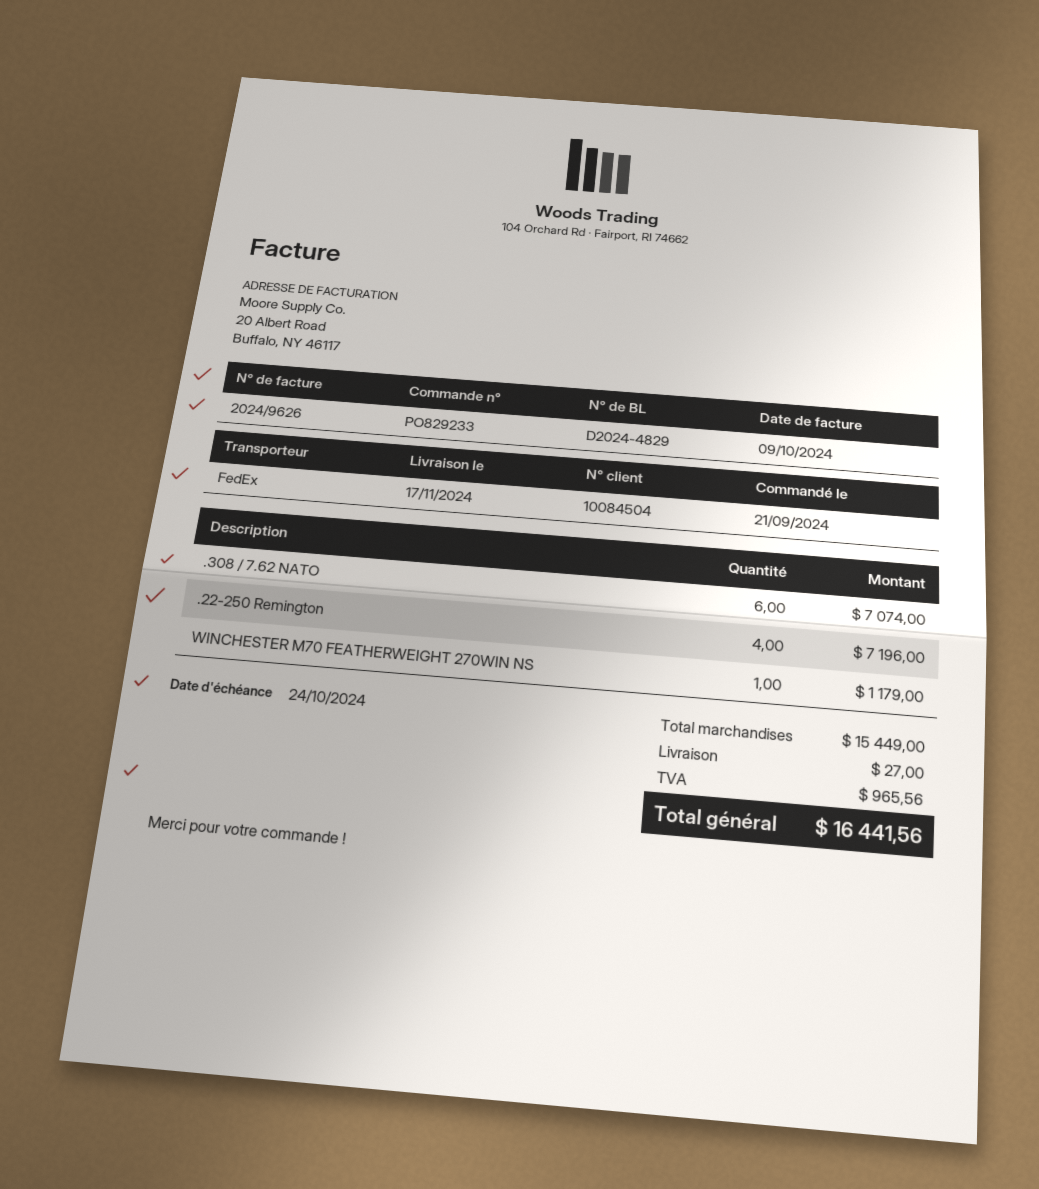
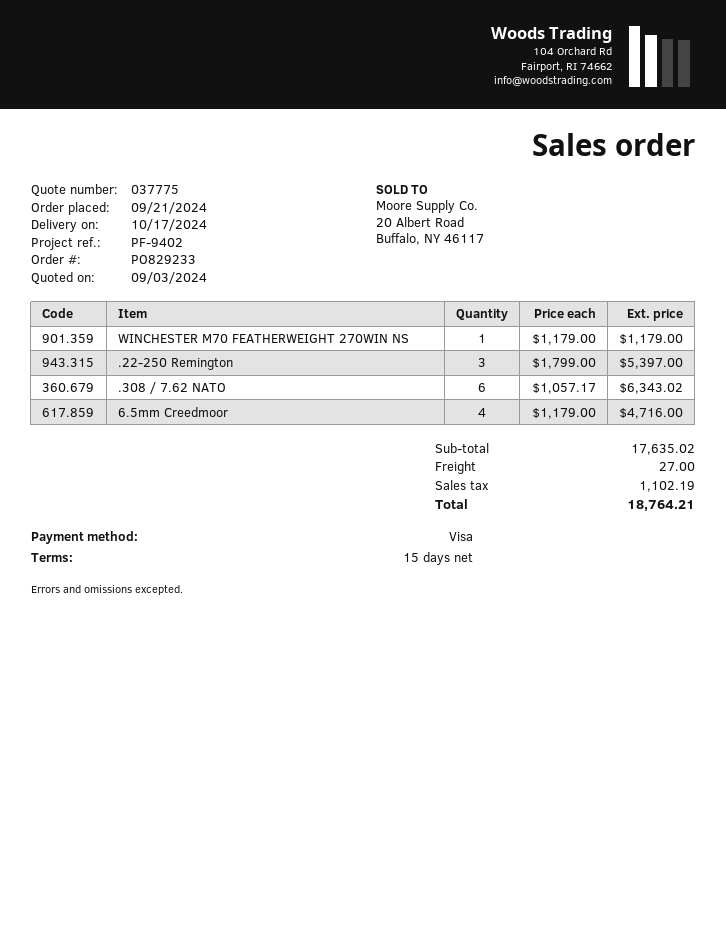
delivery date: 2024-11-17 -> 2024-10-17
.308 / 7.62 NATO: 6 for 7074.00 -> 6 for 6343.02
.22-250 Remington: 4 for 7196.00 -> 3 for 5397.00
6.5mm Creedmoor: none -> 4 for 4716.00
subtotal: 15449.00 -> 17635.02
tax: 965.56 -> 1102.19
total: 16441.56 -> 18764.21

